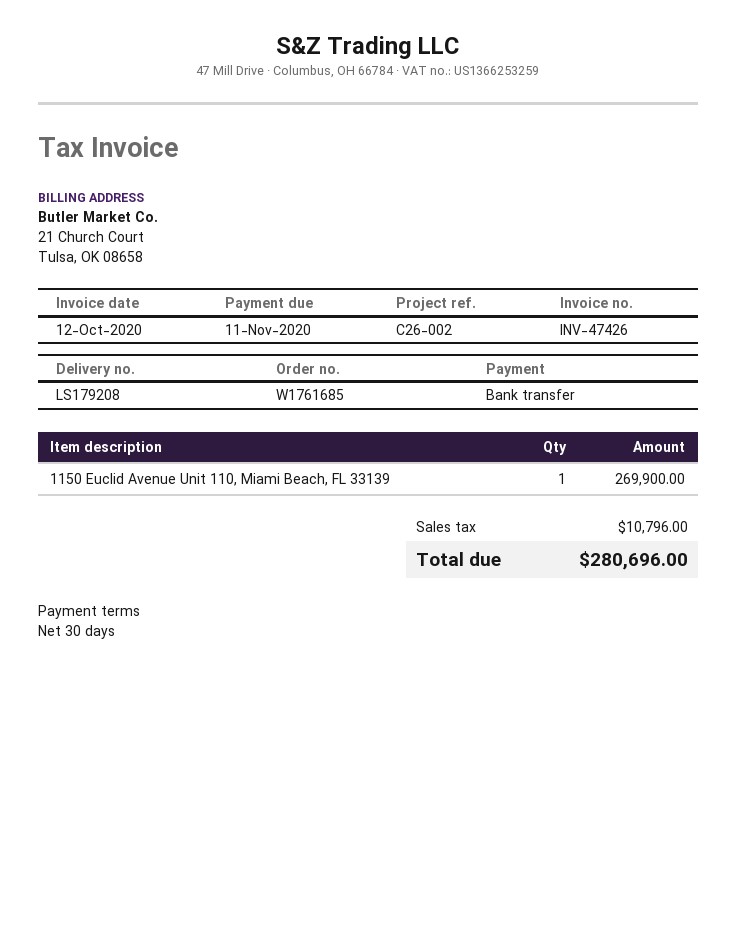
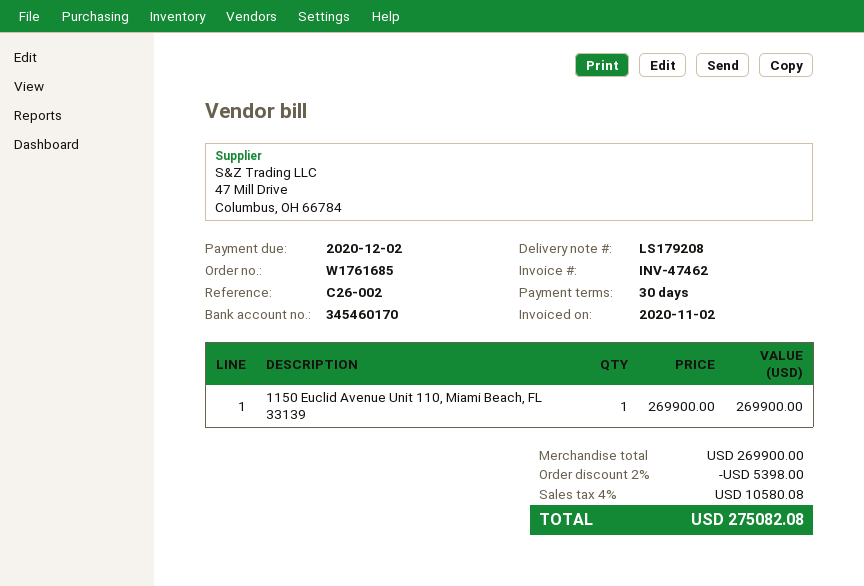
invoice number: INV-47426 -> INV-47462
invoice date: 2020-10-12 -> 2020-11-02
due date: 2020-11-11 -> 2020-12-02
discount: none -> 2% = 5398.00
tax: 10796.00 -> 10580.08
total: 280696.00 -> 275082.08

